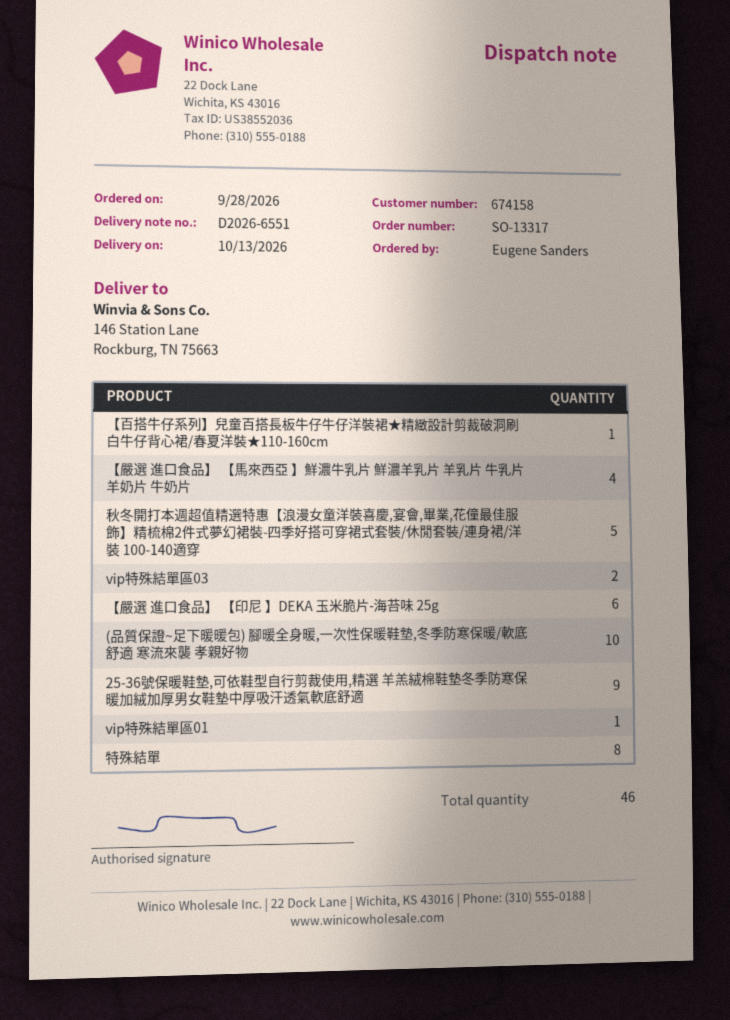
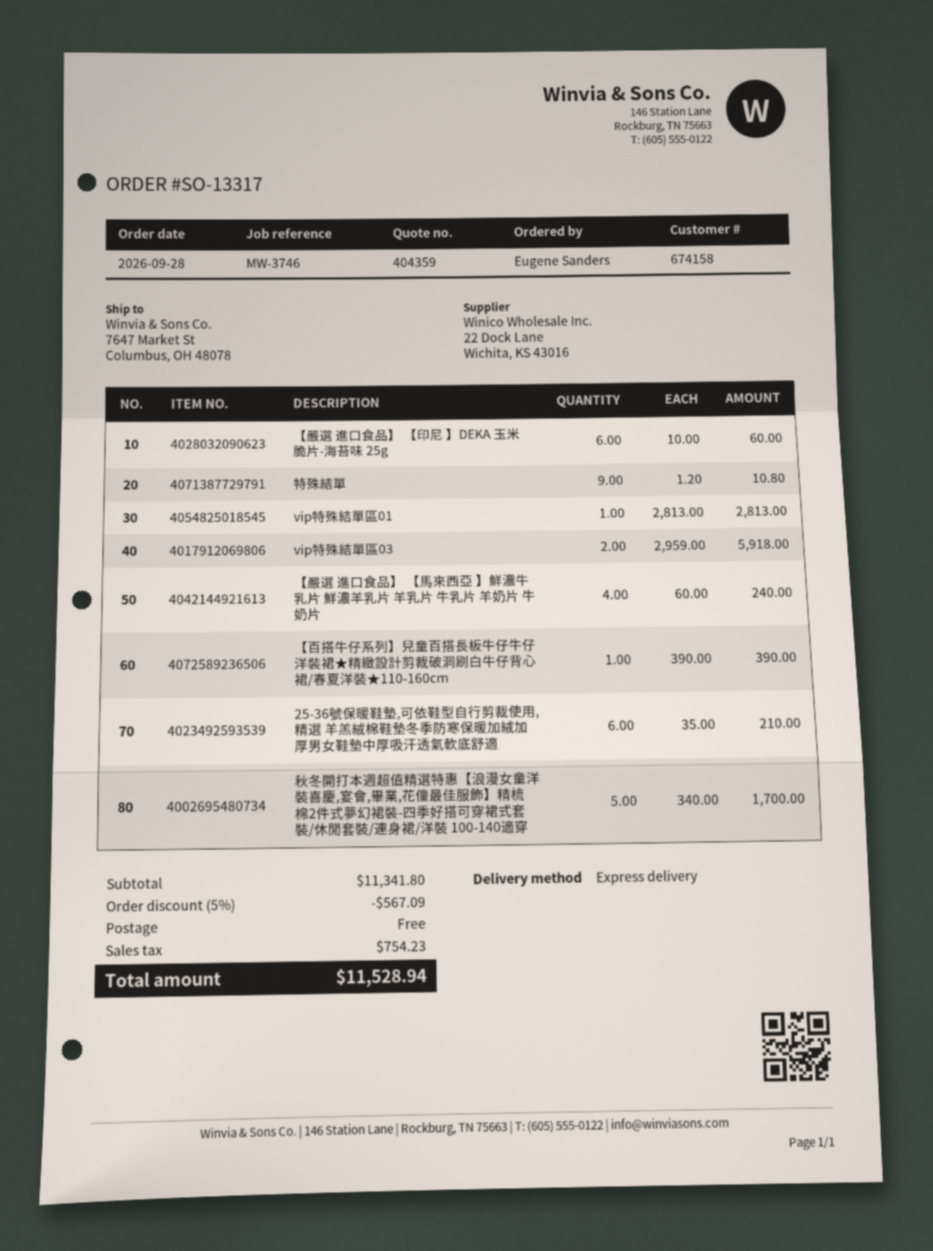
ship to: 146 Station Lane, Rockburg, TN 75663 -> 7647 Market St, Columbus, OH 48078
(品質保證~足下暖暖包) 腳暖全身暖,一次性保暖鞋墊,冬季防寒保暖/軟底舒適 寒流來襲 孝親好物: 10 -> none
25-36號保暖鞋墊,可依鞋型自行剪裁使用,精選 羊羔絨棉鞋墊冬季防寒保暖加絨加厚男女鞋墊中厚吸汗透氣軟底舒適: 9 -> 6
特殊結單: 8 -> 9

